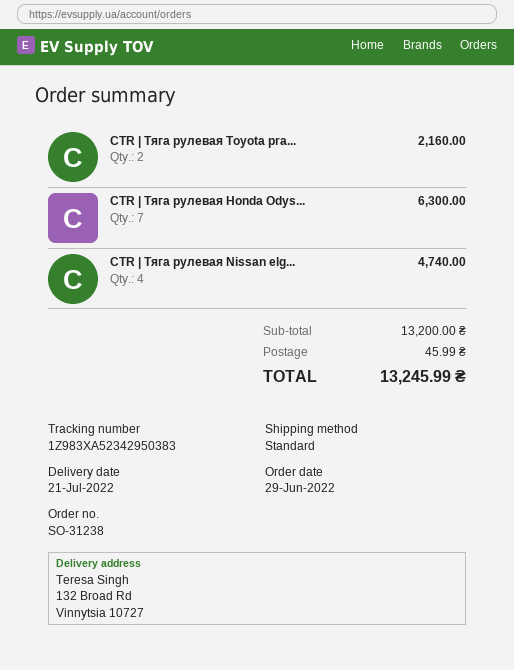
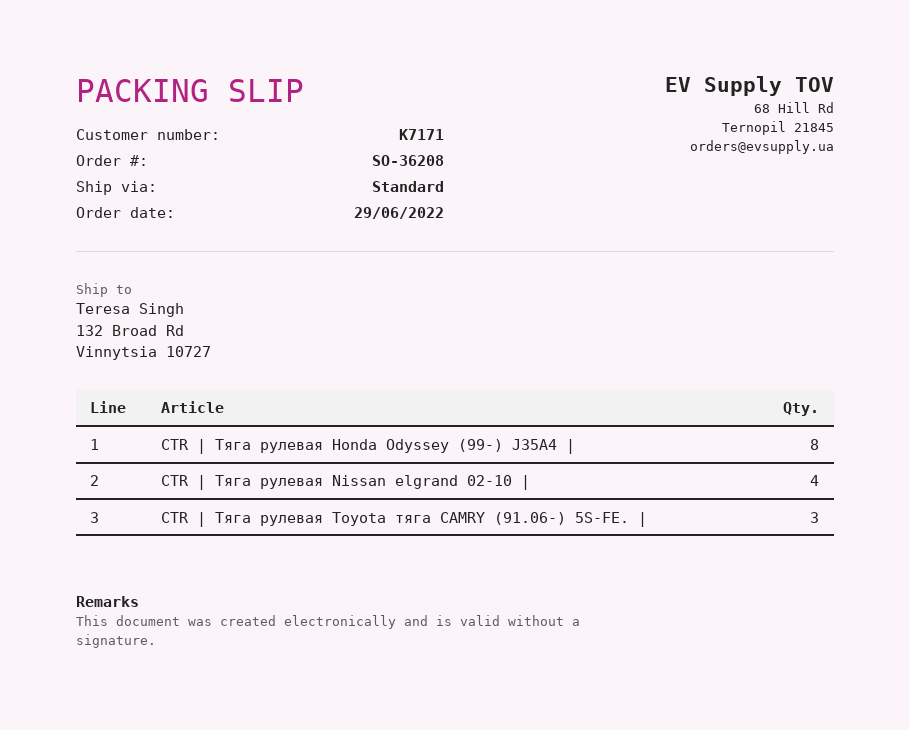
order number: SO-31238 -> SO-36208
CTR | Тяга рулевая Toyota pra...: 2 -> none
CTR | Тяга рулевая Honda Odys...: 7 -> 8
CTR | Тяга рулевая Toyota тяга CAMRY (91.06-) 5S-FE. |: none -> 3

